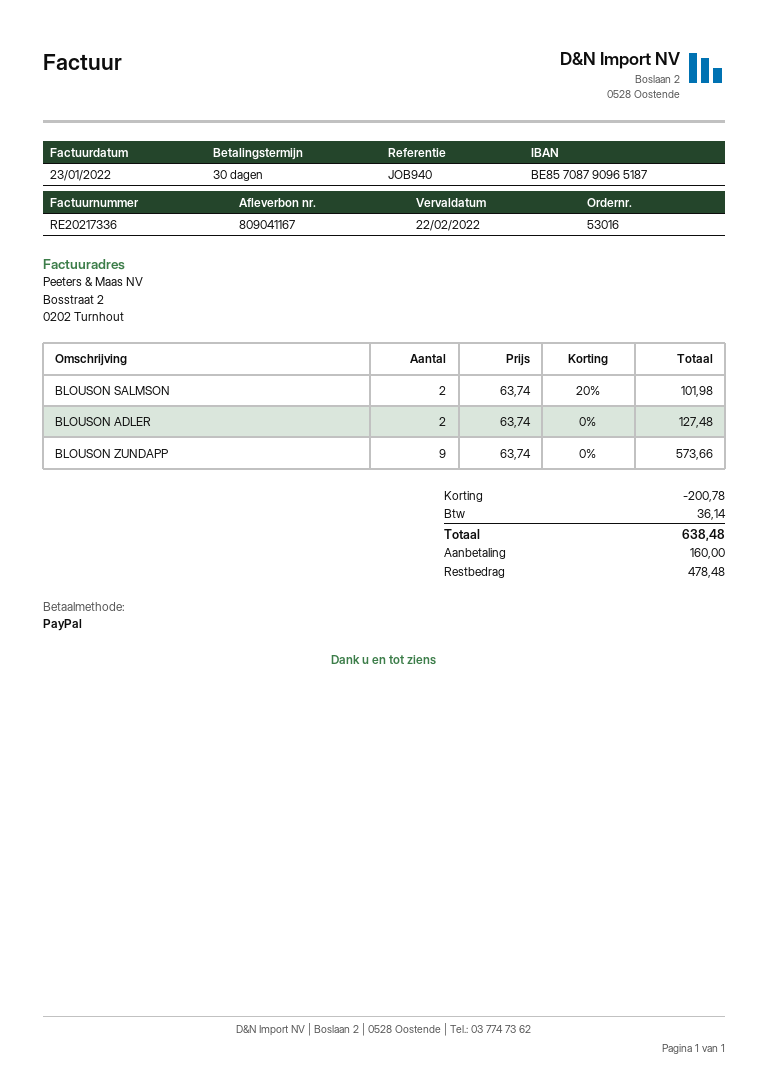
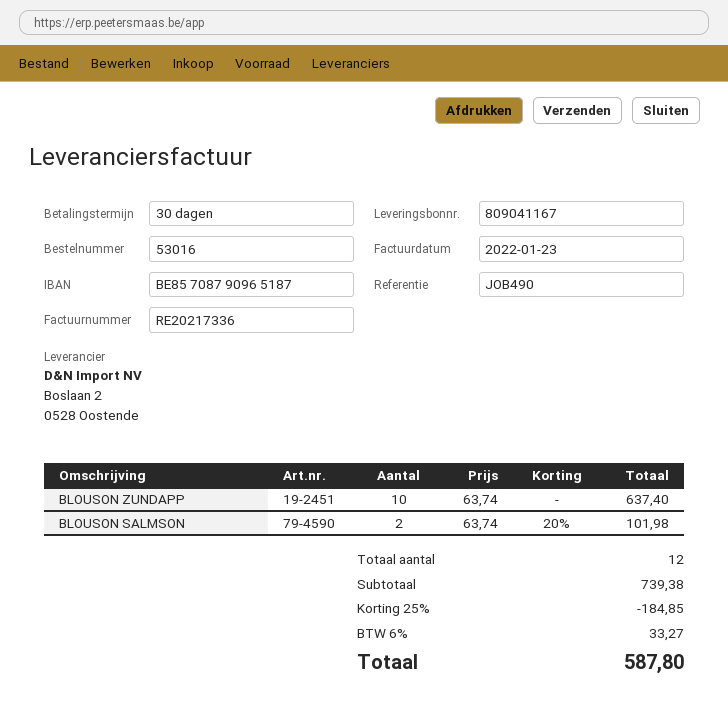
reference: JOB940 -> JOB490
BLOUSON ADLER: 2 x 63.74 = 127.48 -> none
BLOUSON ZUNDAPP: 9 x 63.74 = 573.66 -> 10 x 63.74 = 637.40
discount: 200.78 -> 184.85
tax: 36.14 -> 33.27
total: 638.48 -> 587.80

